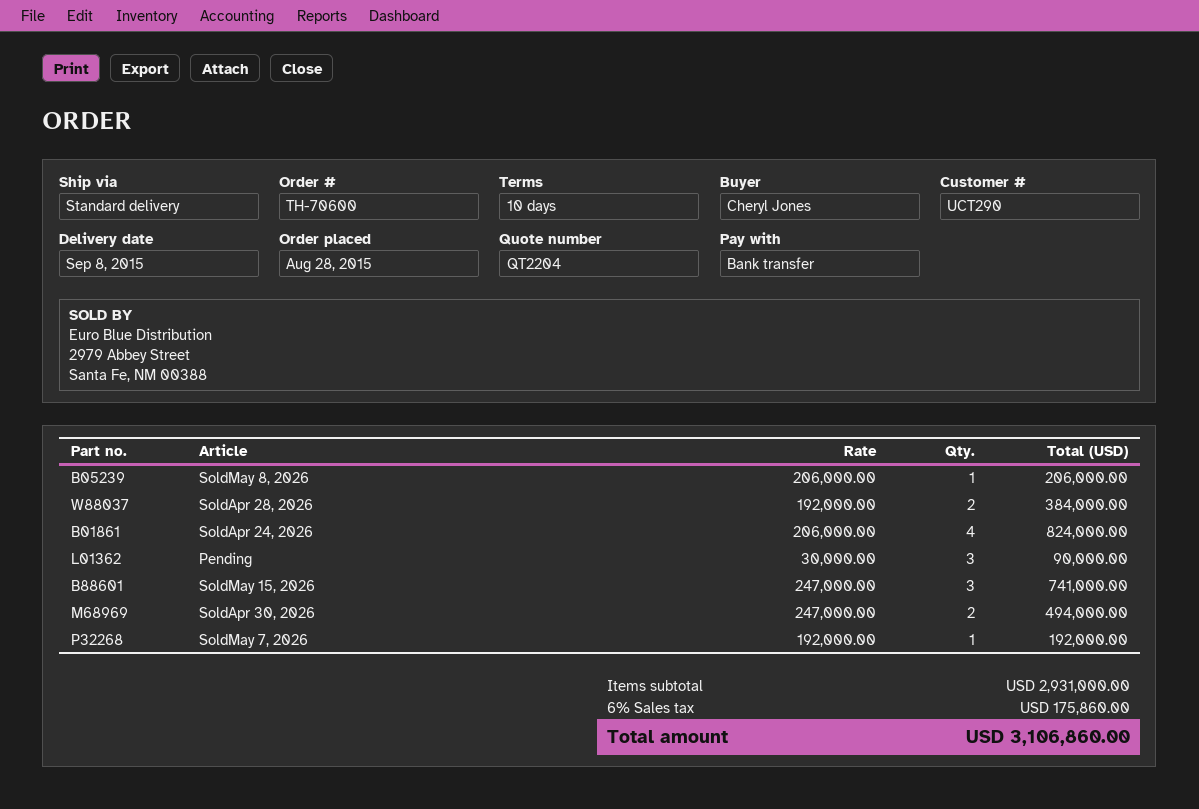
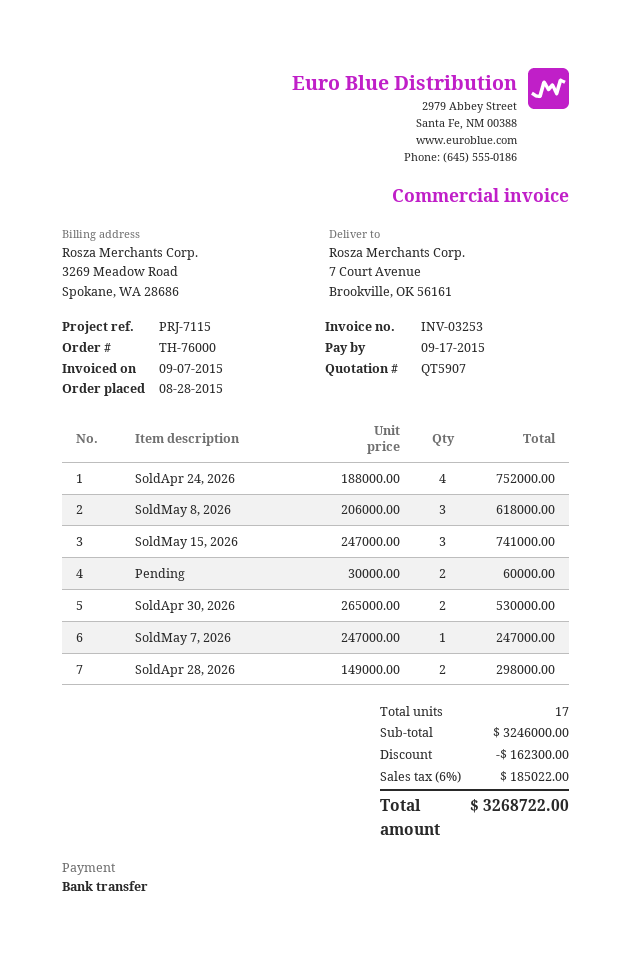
quote number: QT2204 -> QT5907
order number: TH-70600 -> TH-76000
SoldMay 8, 2026: 1 x 206000.00 = 206000.00 -> 3 x 206000.00 = 618000.00
SoldApr 28, 2026: 2 x 192000.00 = 384000.00 -> 2 x 149000.00 = 298000.00
SoldApr 24, 2026: 4 x 206000.00 = 824000.00 -> 4 x 188000.00 = 752000.00
Pending: 3 x 30000.00 = 90000.00 -> 2 x 30000.00 = 60000.00
SoldApr 30, 2026: 2 x 247000.00 = 494000.00 -> 2 x 265000.00 = 530000.00
SoldMay 7, 2026: 1 x 192000.00 = 192000.00 -> 1 x 247000.00 = 247000.00
subtotal: 2931000.00 -> 3246000.00
discount: none -> 162300.00
tax: 6% = 175860.00 -> 6% = 185022.00
total: 3106860.00 -> 3268722.00

